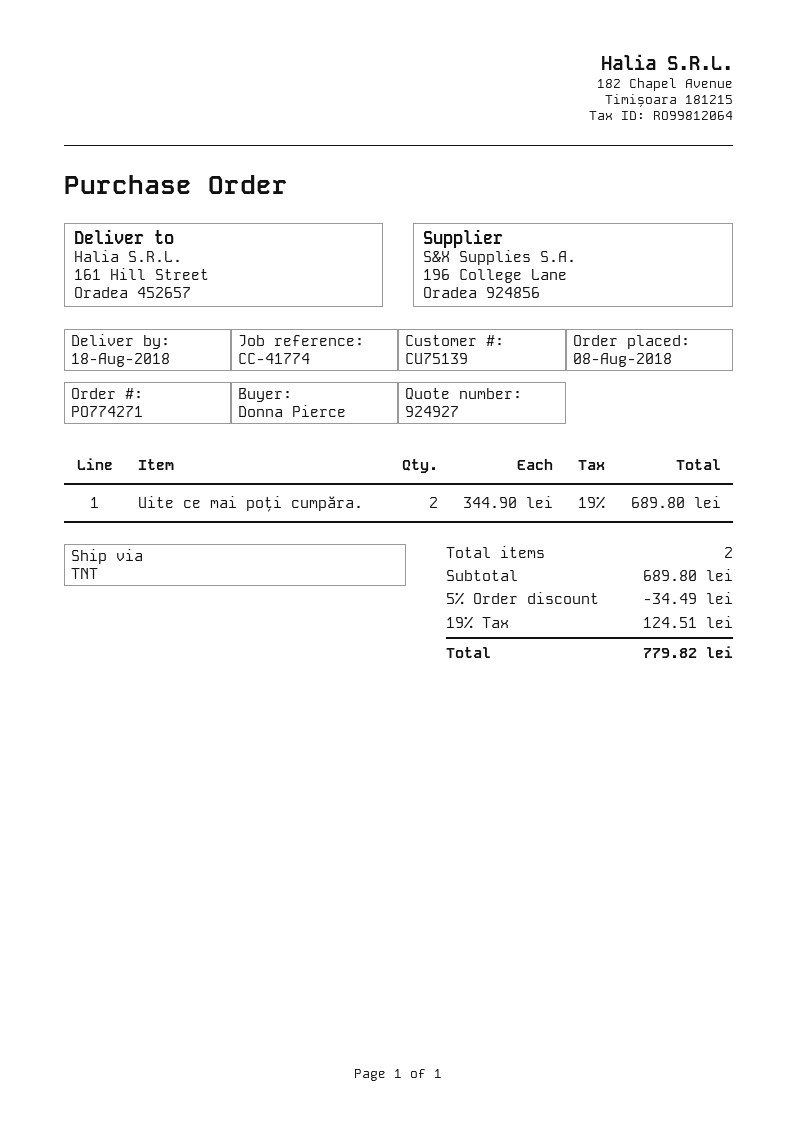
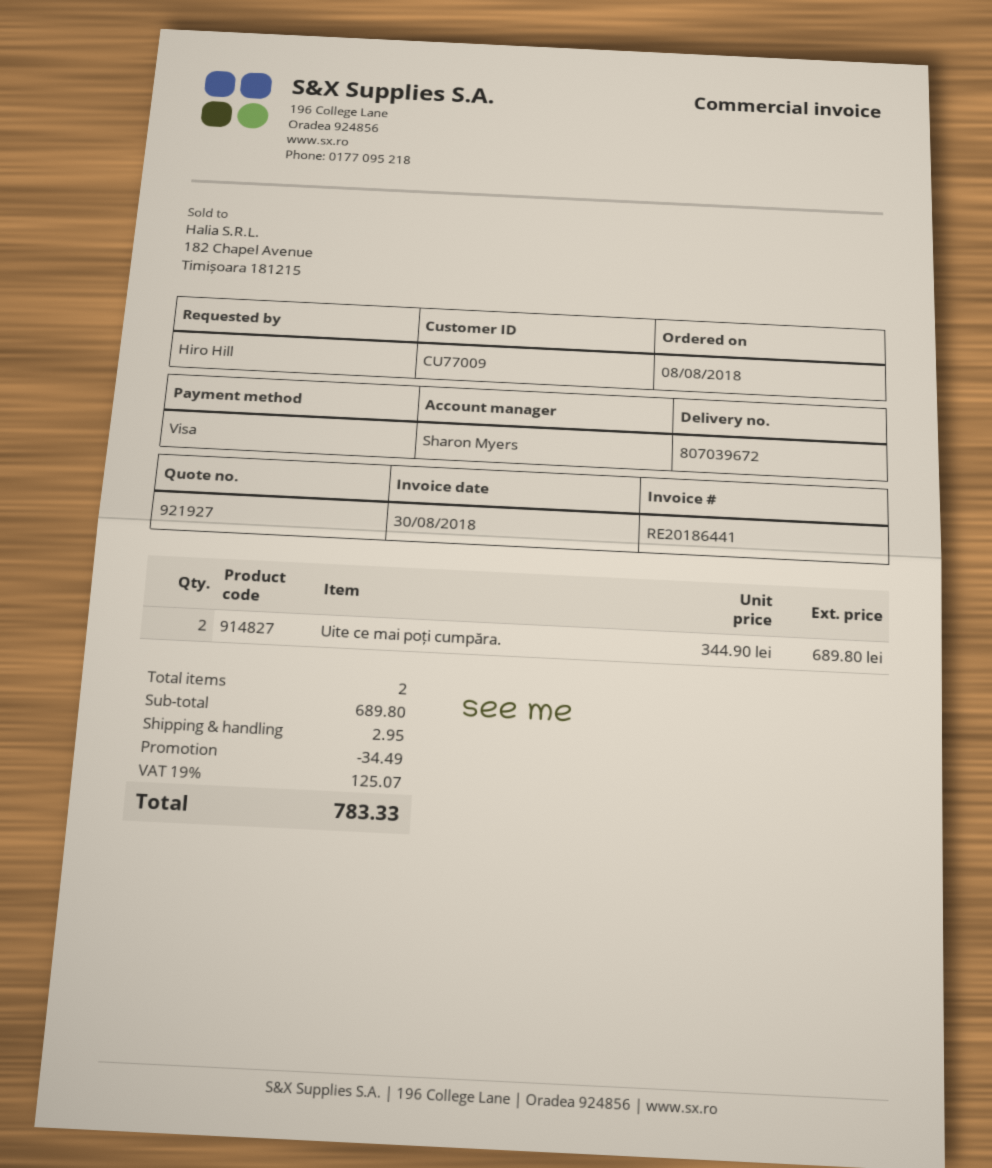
quote number: 924927 -> 921927
customer number: CU75139 -> CU77009
ordered by: Donna Pierce -> Hiro Hill
shipping: none -> 2.95
tax: 19% = 124.51 -> 19% = 125.07
total: 779.82 -> 783.33

